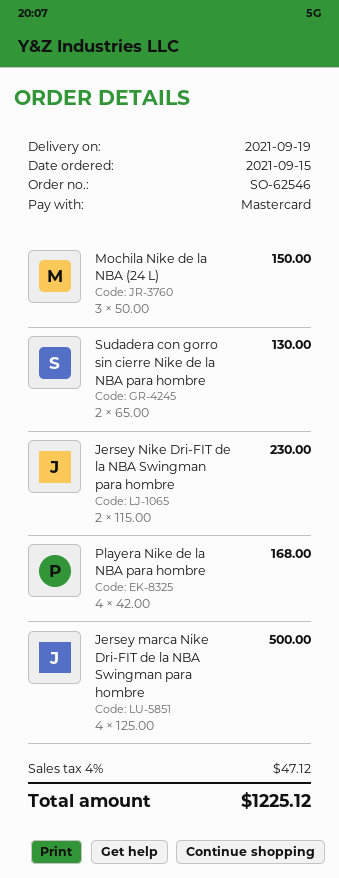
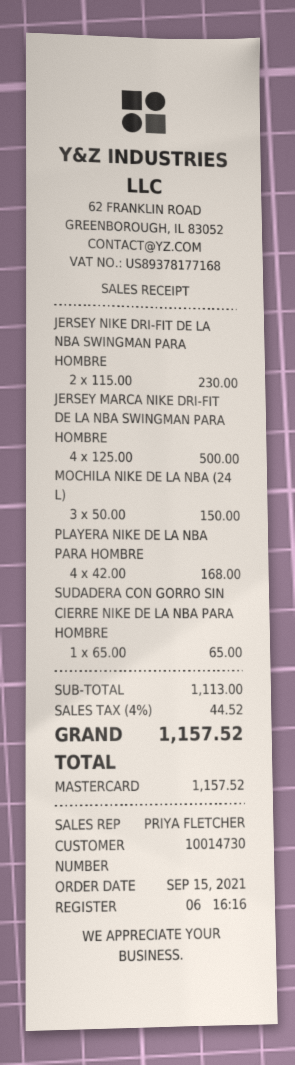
Sudadera con gorro sin cierre Nike de la NBA para hombre: 2 x 65.00 = 130.00 -> 1 x 65.00 = 65.00
tax: 4% = 47.12 -> 4% = 44.52
total: 1225.12 -> 1157.52

